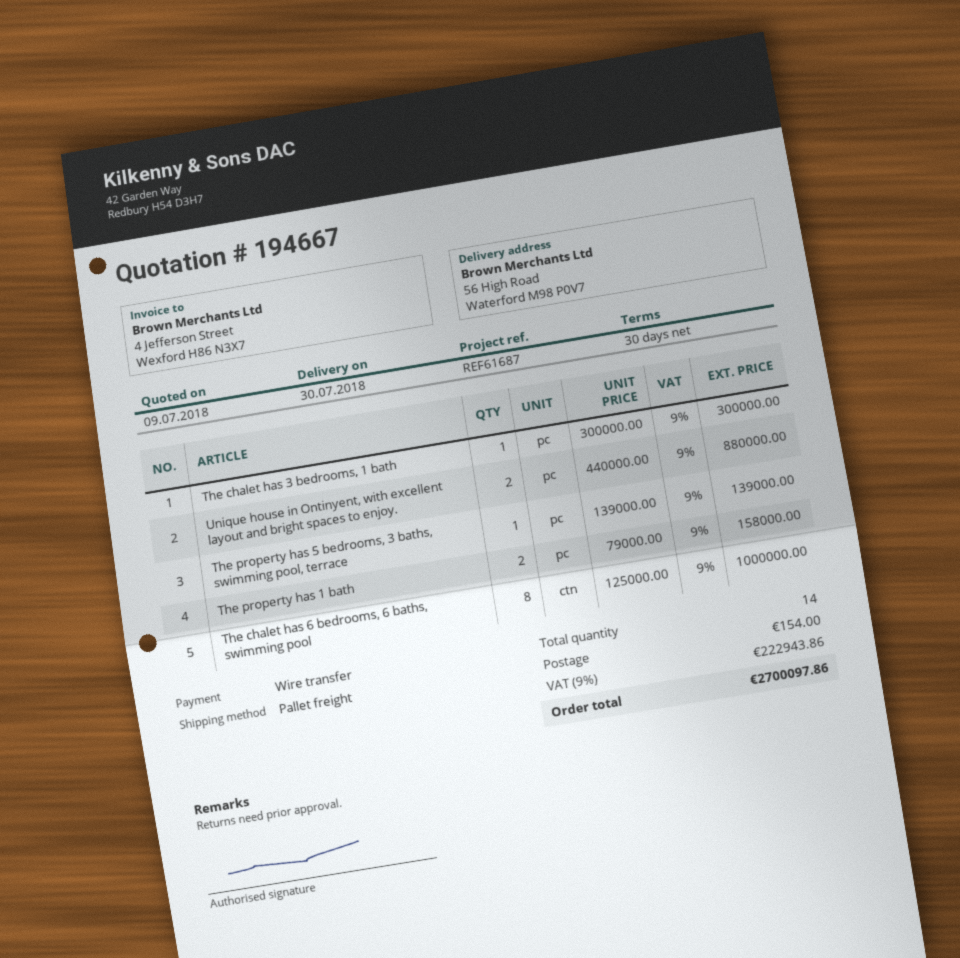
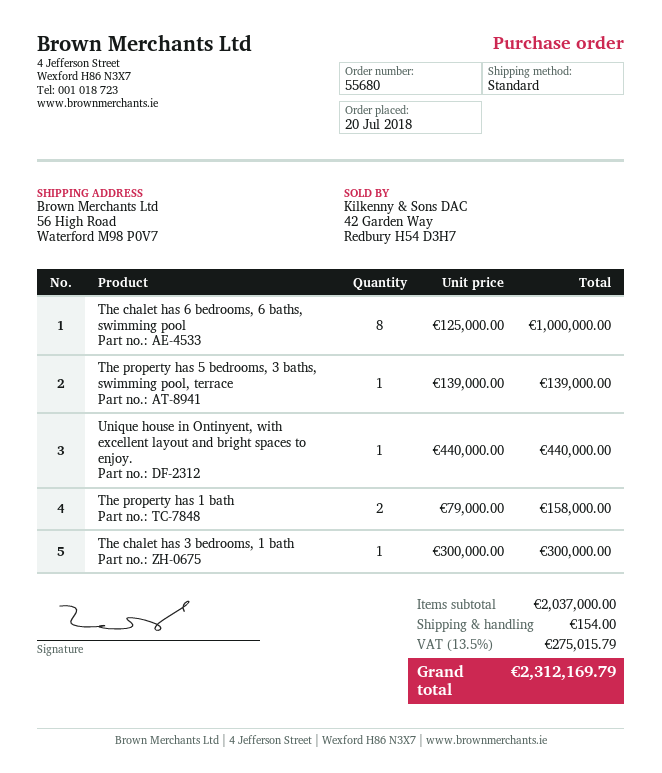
shipping method: pallet freight -> standard
Unique house in Ontinyent, with excellent layout and bright spaces to enjoy.: 2 x 440000.00 = 880000.00 -> 1 x 440000.00 = 440000.00
tax: 9% = 222943.86 -> 13.5% = 275015.79
total: 2700097.86 -> 2312169.79

